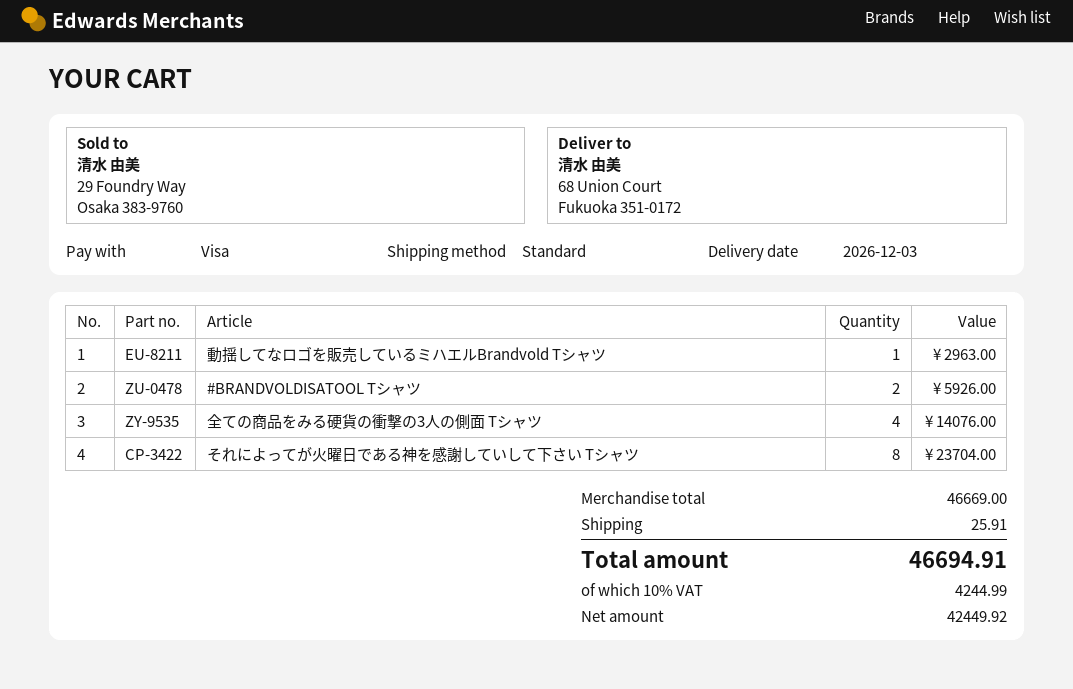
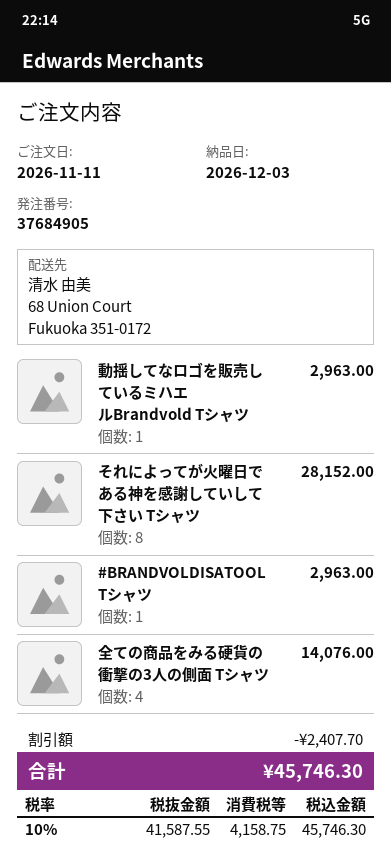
#BRANDVOLDISATOOL Tシャツ: 2 for 5926.00 -> 1 for 2963.00
それによってが火曜日である神を感謝していして下さい Tシャツ: 8 for 23704.00 -> 8 for 28152.00
discount: none -> 2407.70
shipping: 25.91 -> none
net: 42449.92 -> 41587.55
tax: 10% = 4244.99 -> 10% = 4158.75
total: 46694.91 -> 45746.30

